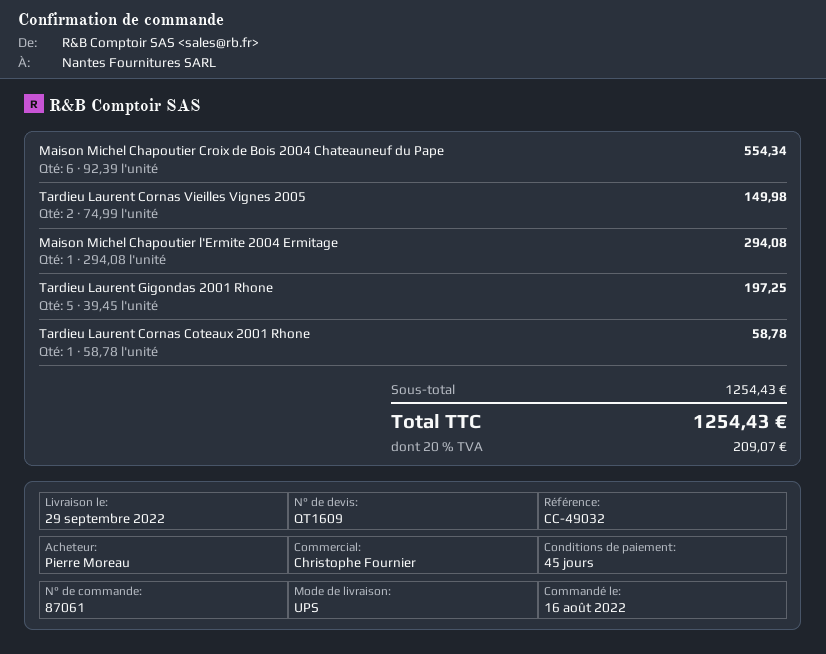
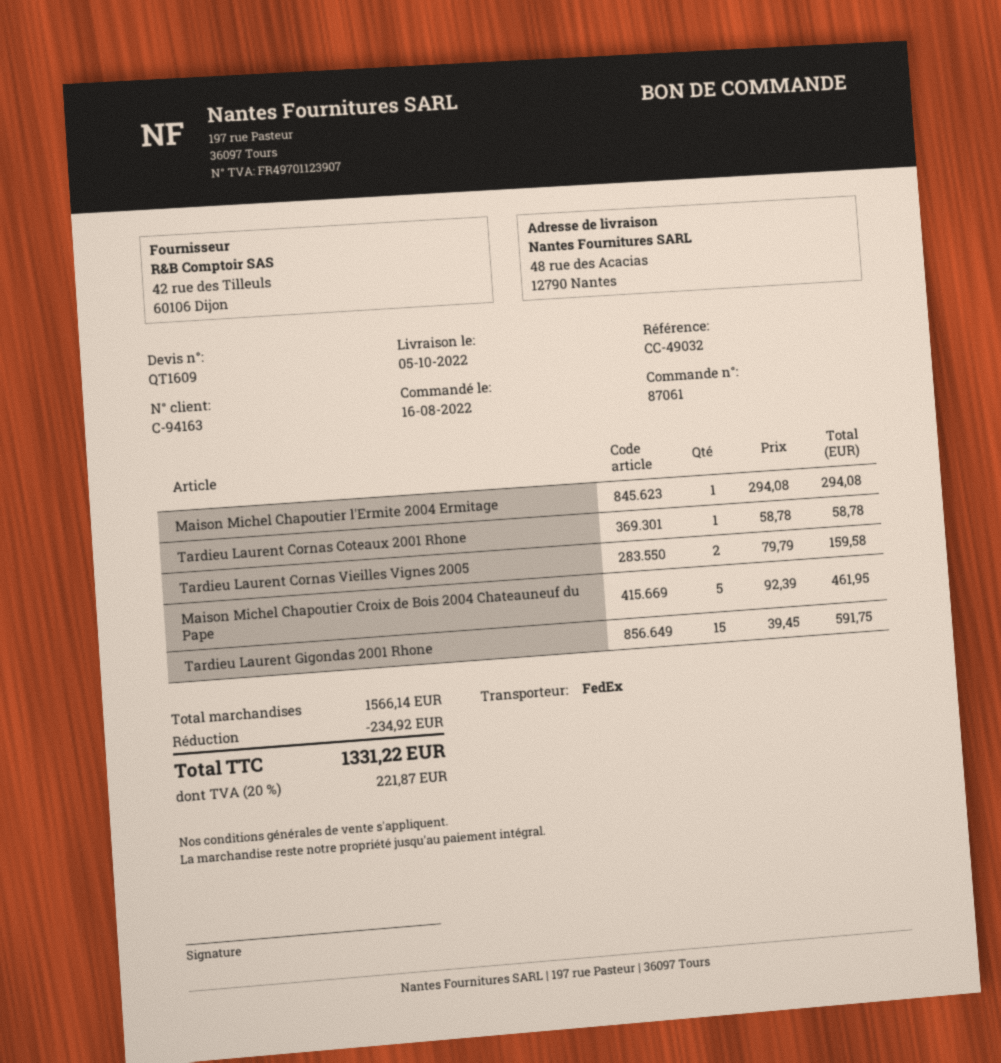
delivery date: 2022-09-29 -> 2022-10-05
shipping method: UPS -> FedEx
Maison Michel Chapoutier Croix de Bois 2004 Chateauneuf du Pape: 6 x 92.39 = 554.34 -> 5 x 92.39 = 461.95
Tardieu Laurent Cornas Vieilles Vignes 2005: 2 x 74.99 = 149.98 -> 2 x 79.79 = 159.58
Tardieu Laurent Gigondas 2001 Rhone: 5 x 39.45 = 197.25 -> 15 x 39.45 = 591.75
subtotal: 1254.43 -> 1566.14
discount: none -> 234.92
tax: 20% = 209.07 -> 20% = 221.87
total: 1254.43 -> 1331.22

